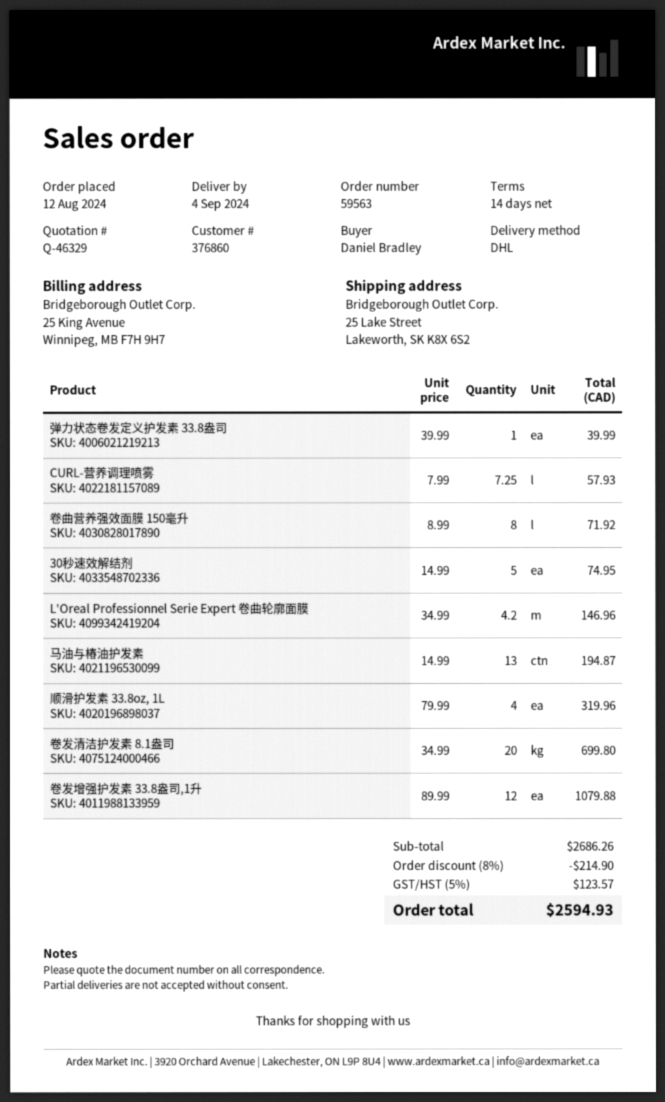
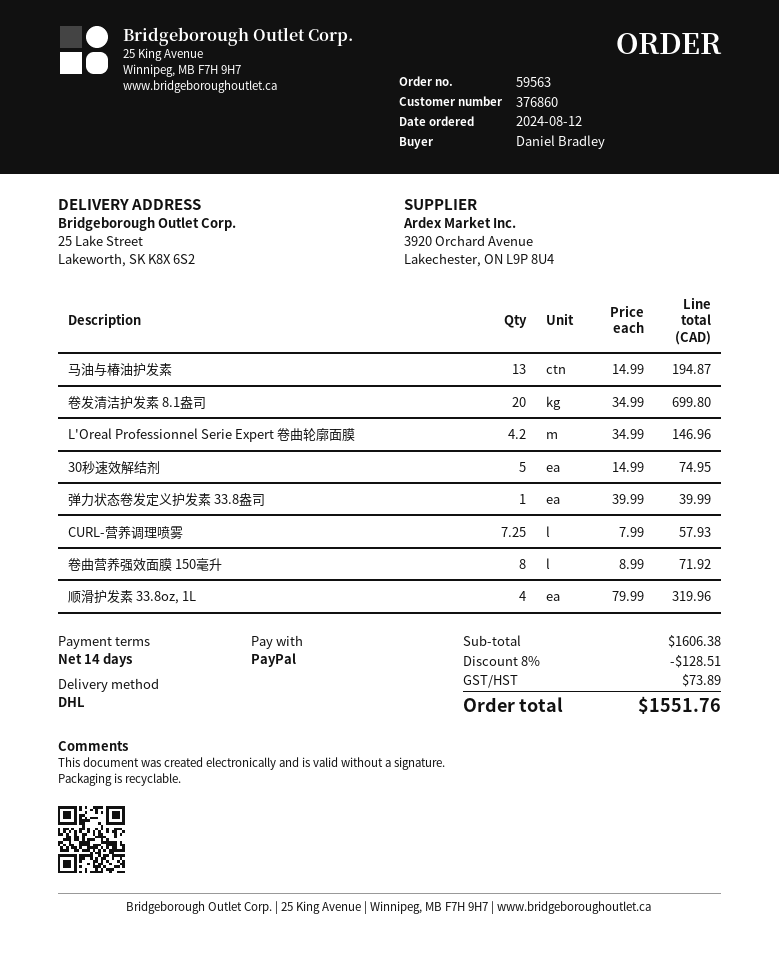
卷发增强护发素 33.8盎司,1升: 12 x 89.99 = 1079.88 -> none
subtotal: 2686.26 -> 1606.38
discount: 8% = 214.90 -> 8% = 128.51
tax: 123.57 -> 73.89
total: 2594.93 -> 1551.76

